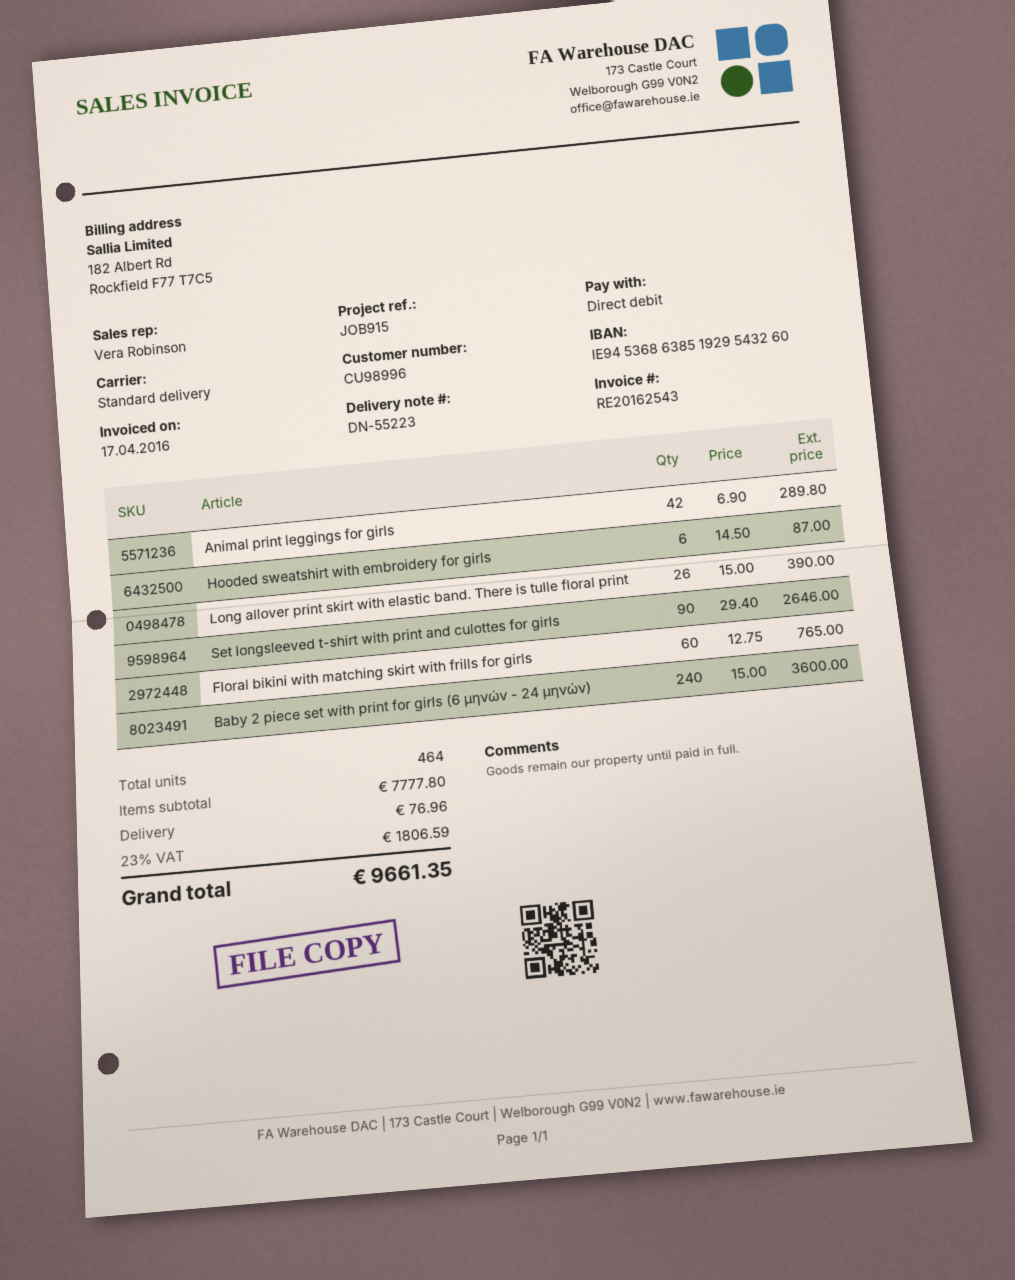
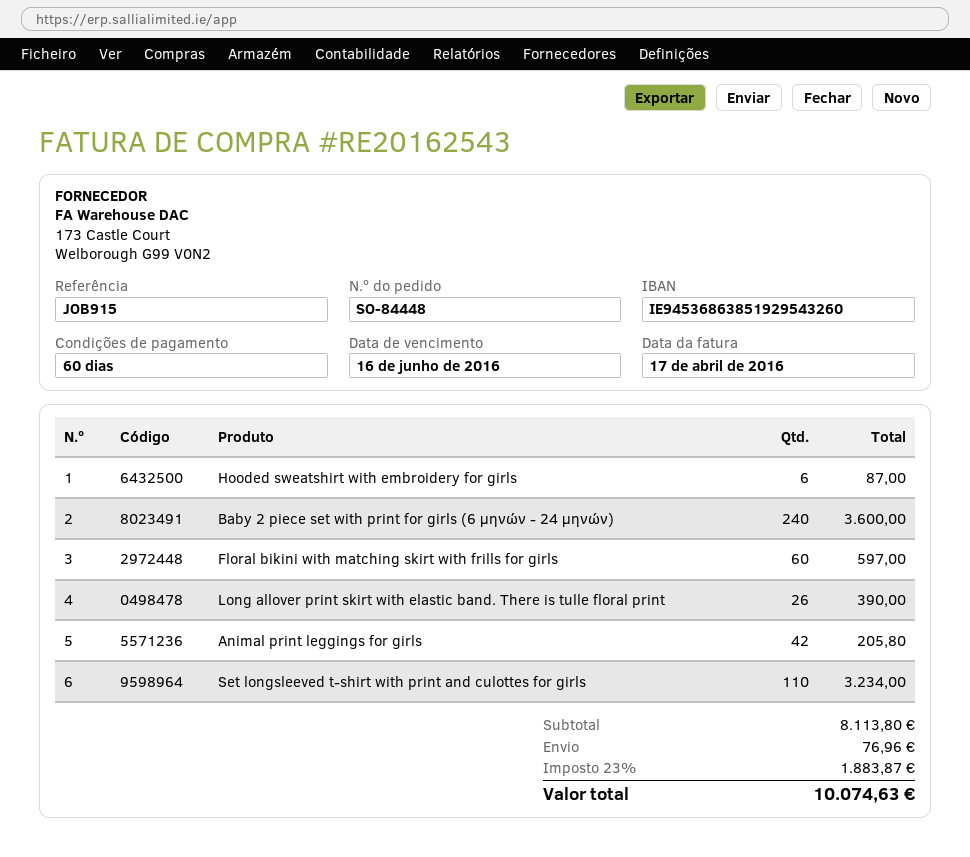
Animal print leggings for girls: 42 for 289.80 -> 42 for 205.80
Set longsleeved t-shirt with print and culottes for girls: 90 for 2646.00 -> 110 for 3234.00
Floral bikini with matching skirt with frills for girls: 60 for 765.00 -> 60 for 597.00
subtotal: 7777.80 -> 8113.80
tax: 23% = 1806.59 -> 23% = 1883.87
total: 9661.35 -> 10074.63

